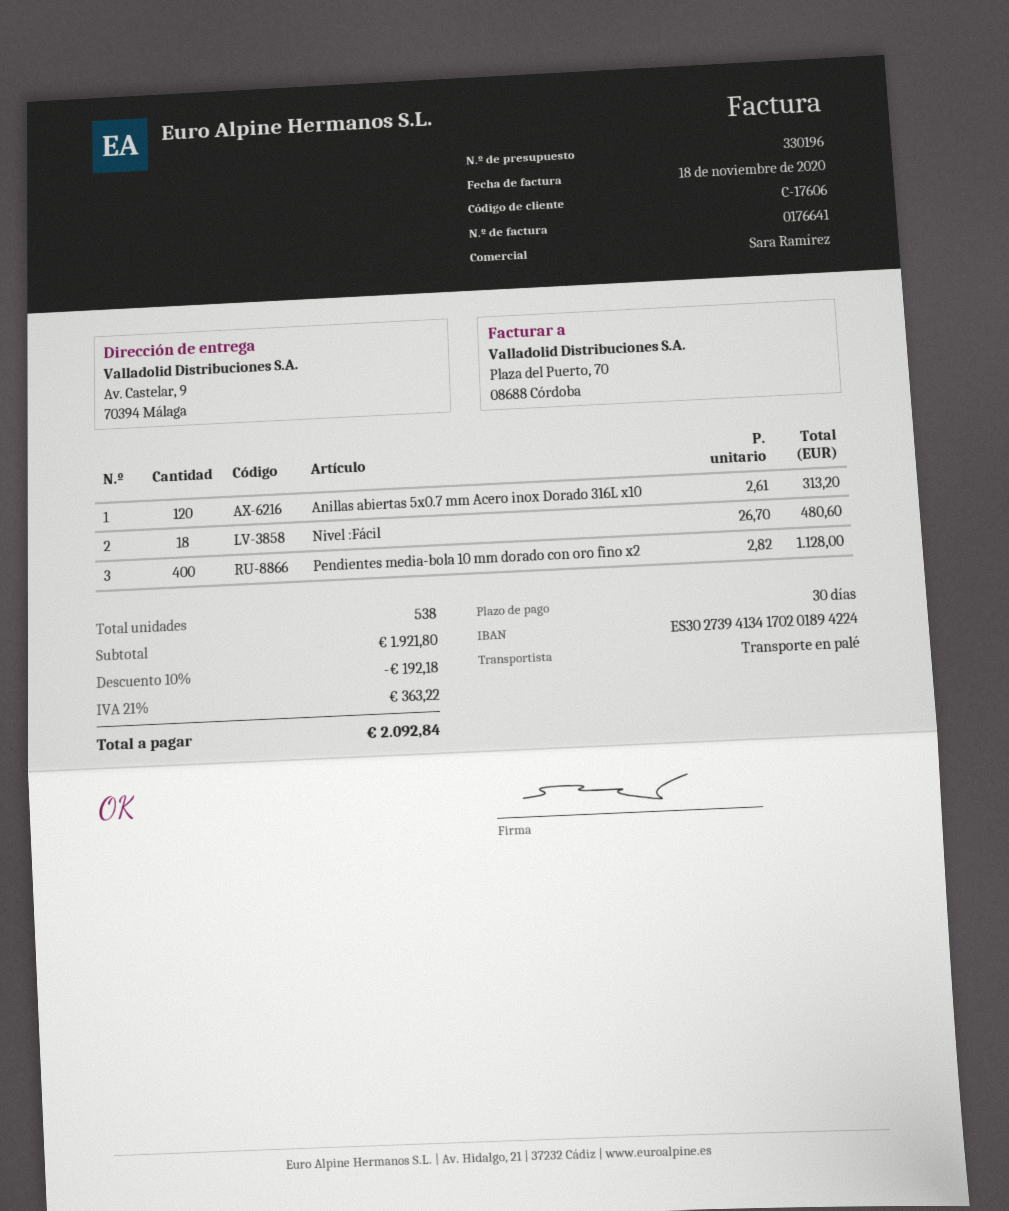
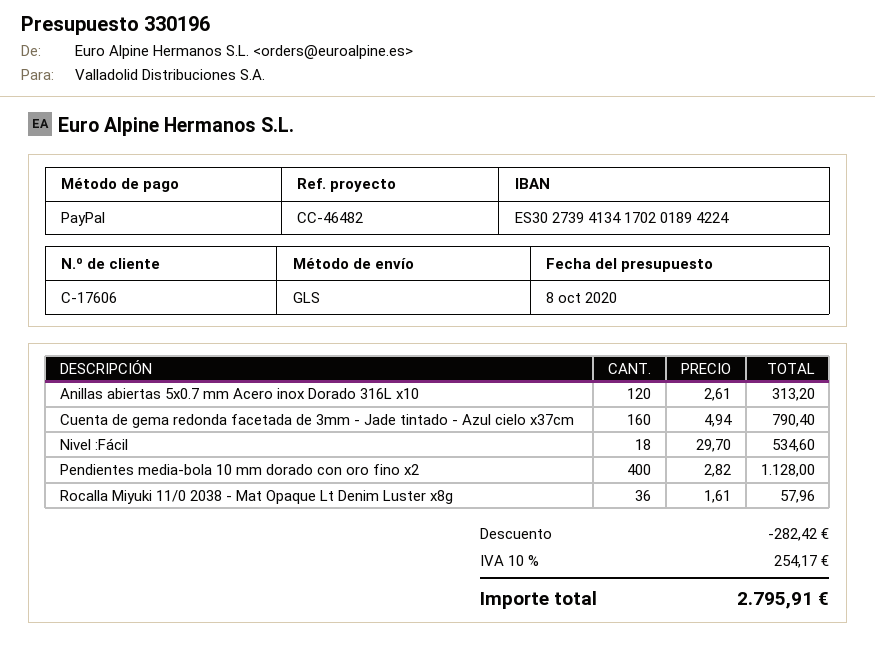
shipping method: pallet freight -> GLS
Nivel :Fácil: 18 x 26.70 = 480.60 -> 18 x 29.70 = 534.60
Cuenta de gema redonda facetada de 3mm - Jade tintado - Azul cielo x37cm: none -> 160 x 4.94 = 790.40
Rocalla Miyuki 11/0 2038 - Mat Opaque Lt Denim Luster x8g: none -> 36 x 1.61 = 57.96
discount: 192.18 -> 282.42
tax: 21% = 363.22 -> 10% = 254.17
total: 2092.84 -> 2795.91

